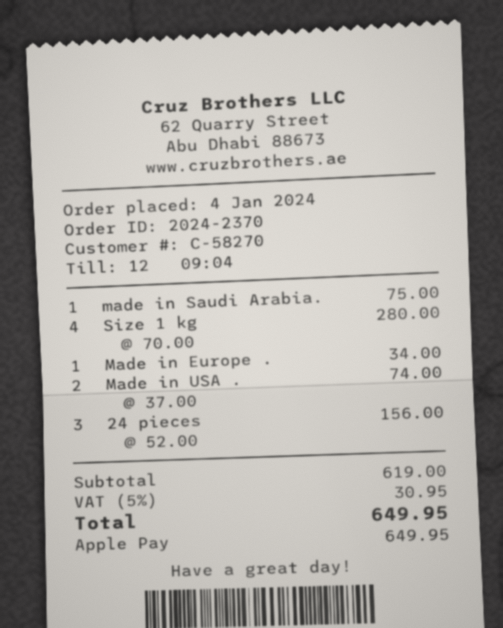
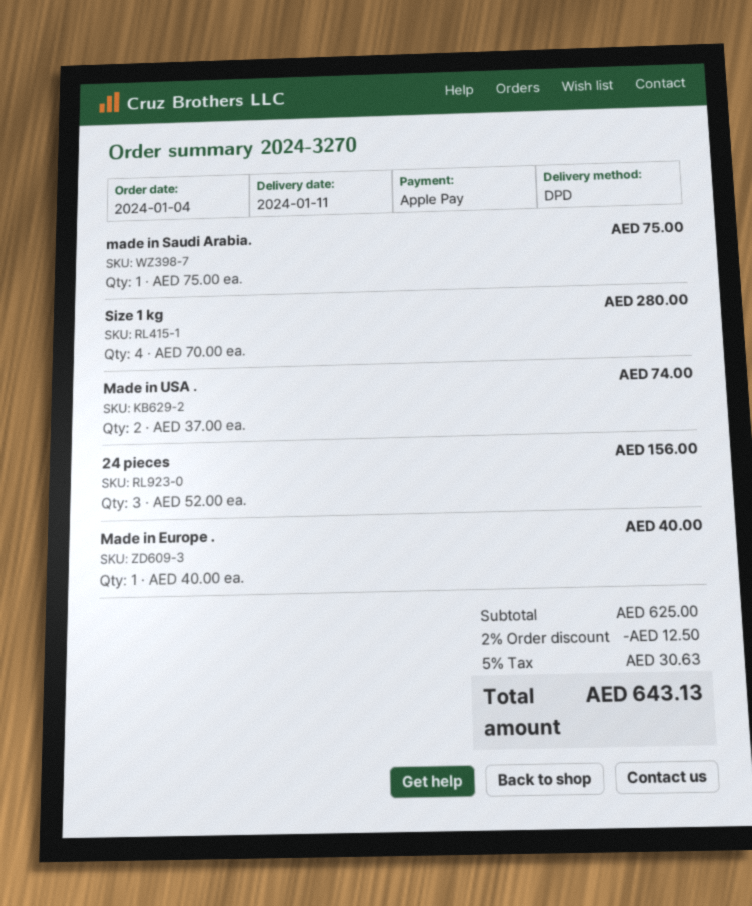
order number: 2024-2370 -> 2024-3270
Made in Europe .: 1 x 34.00 = 34.00 -> 1 x 40.00 = 40.00
subtotal: 619.00 -> 625.00
discount: none -> 2% = 12.50
tax: 5% = 30.95 -> 5% = 30.63
total: 649.95 -> 643.13

